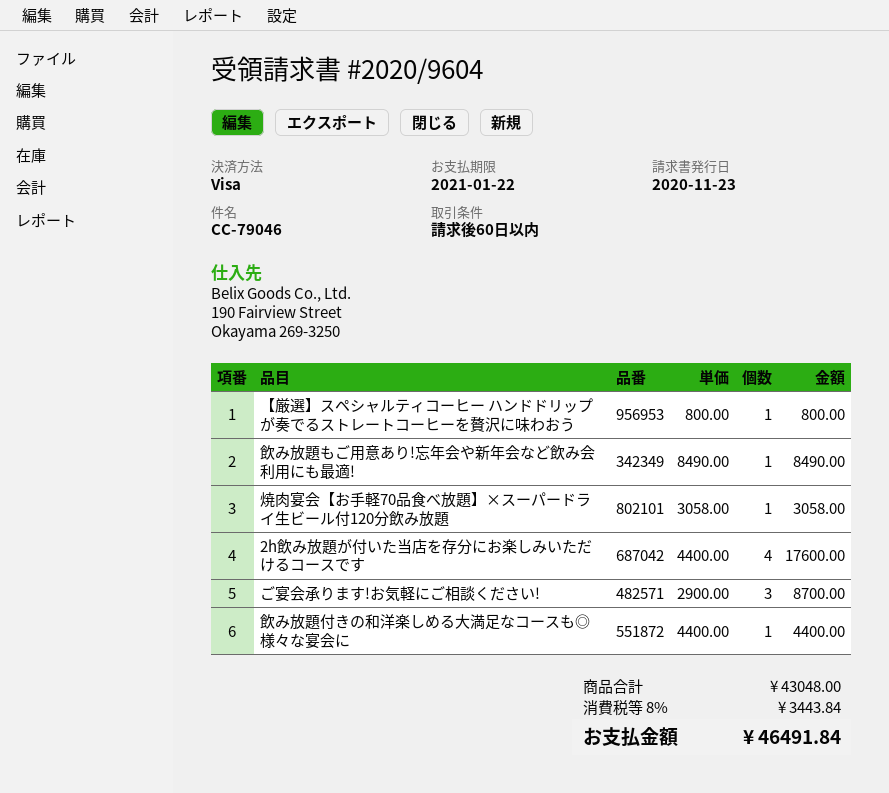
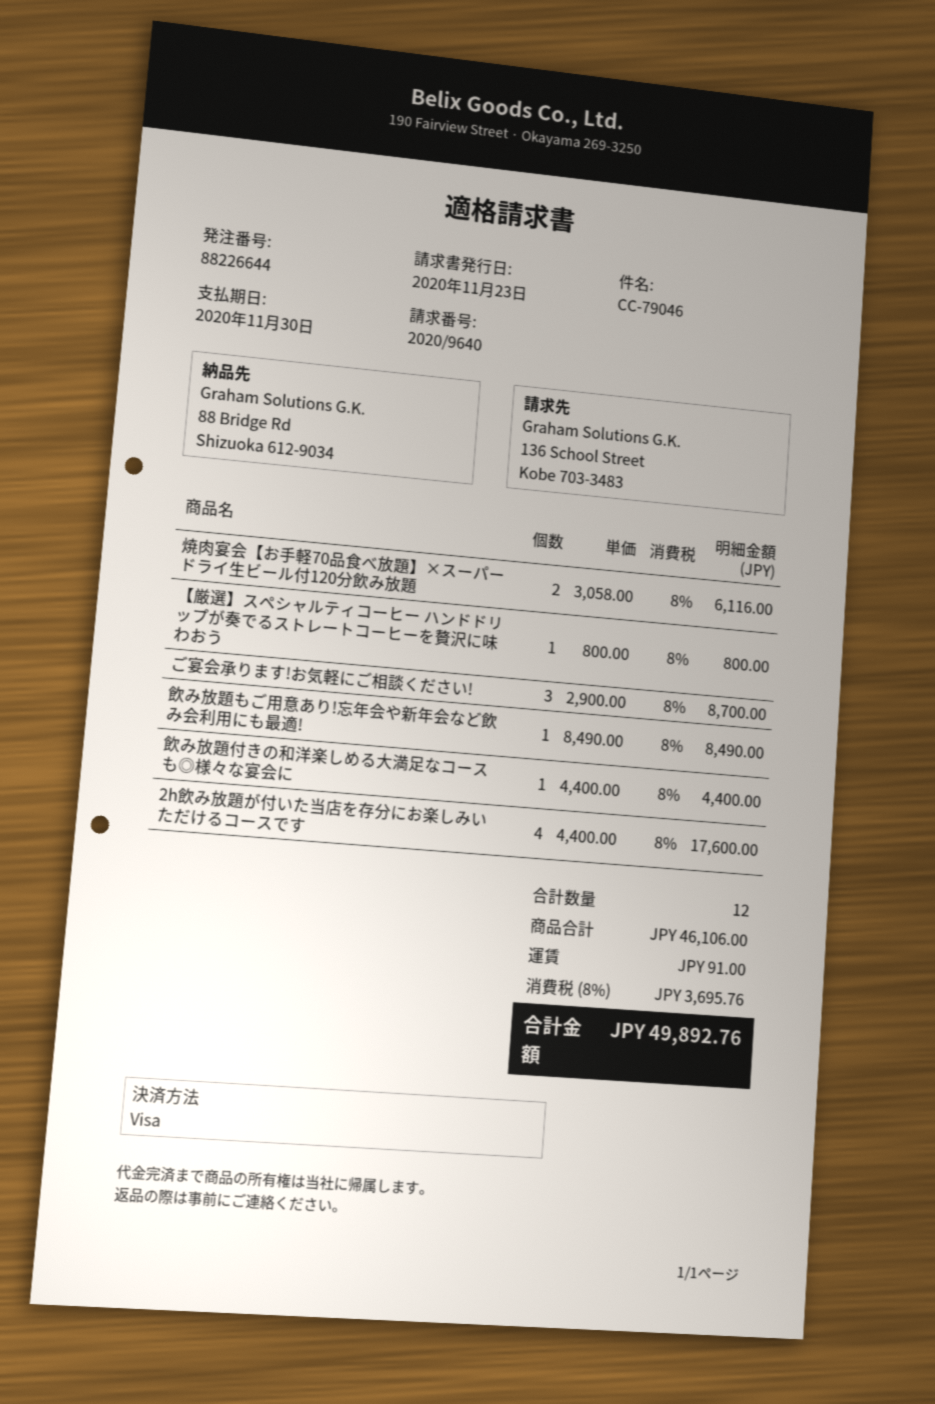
invoice number: 2020/9604 -> 2020/9640
due date: 2021-01-22 -> 2020-11-30
焼肉宴会【お手軽70品食べ放題】×スーパードライ生ビール付120分飲み放題: 1 x 3058.00 = 3058.00 -> 2 x 3058.00 = 6116.00
subtotal: 43048.00 -> 46106.00
shipping: none -> 91.00
tax: 8% = 3443.84 -> 8% = 3695.76
total: 46491.84 -> 49892.76

